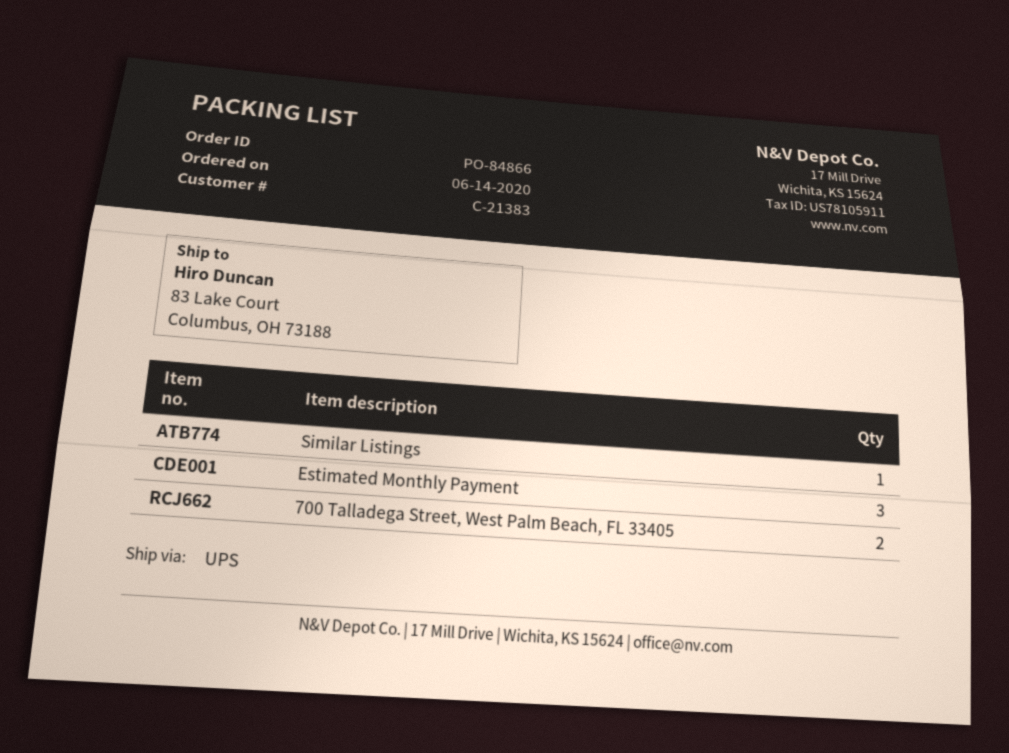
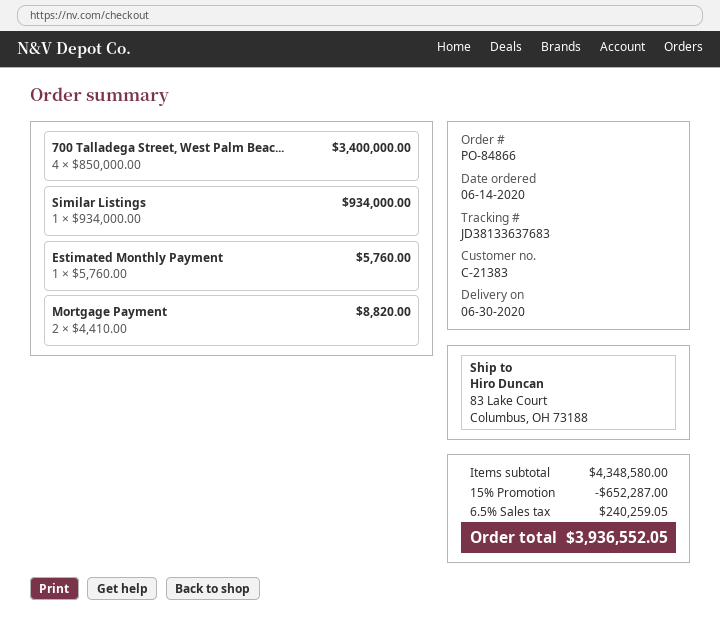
Estimated Monthly Payment: 3 -> 1
700 Talladega Street, West Palm Beach, FL 33405: 2 -> 4
Mortgage Payment: none -> 2

